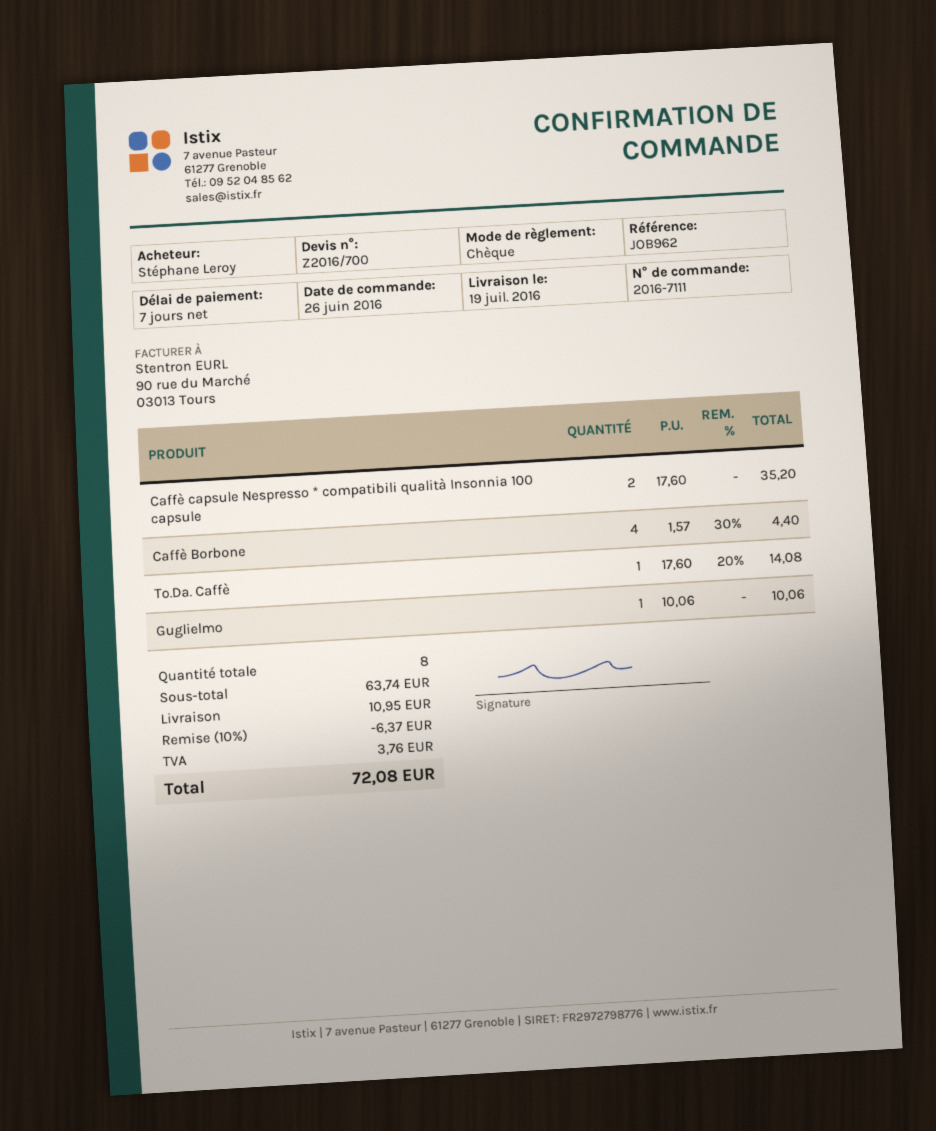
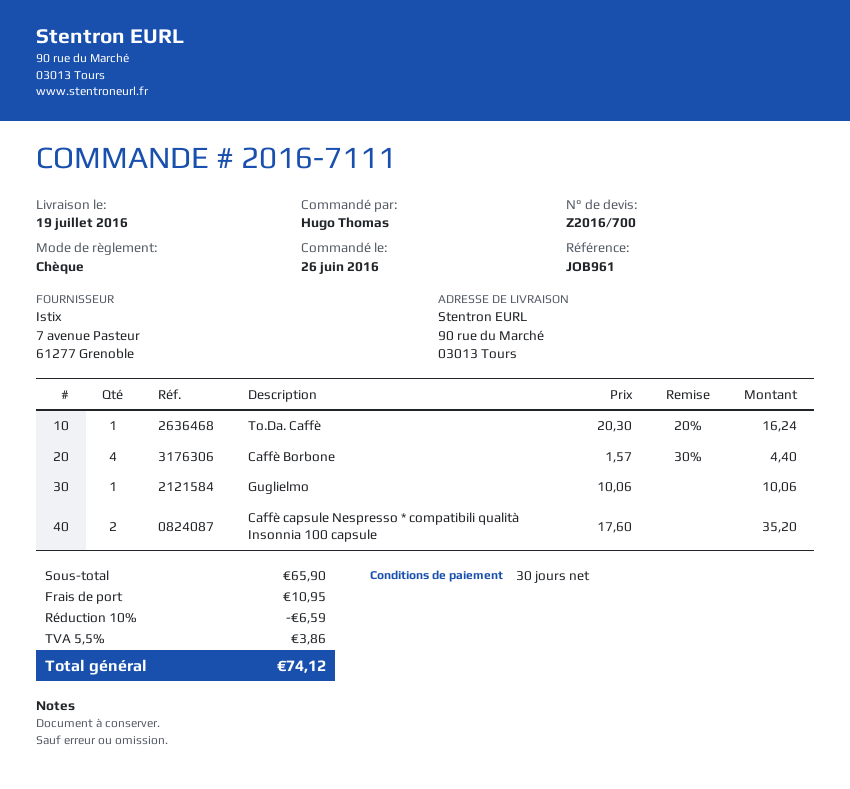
payment terms: 7 days -> 30 days
reference: JOB962 -> JOB961
ordered by: Stéphane Leroy -> Hugo Thomas
To.Da. Caffè: 1 x 17.60 - 20% = 14.08 -> 1 x 20.30 - 20% = 16.24
subtotal: 63.74 -> 65.90
discount: 10% = 6.37 -> 10% = 6.59
tax: 3.76 -> 3.86
total: 72.08 -> 74.12

